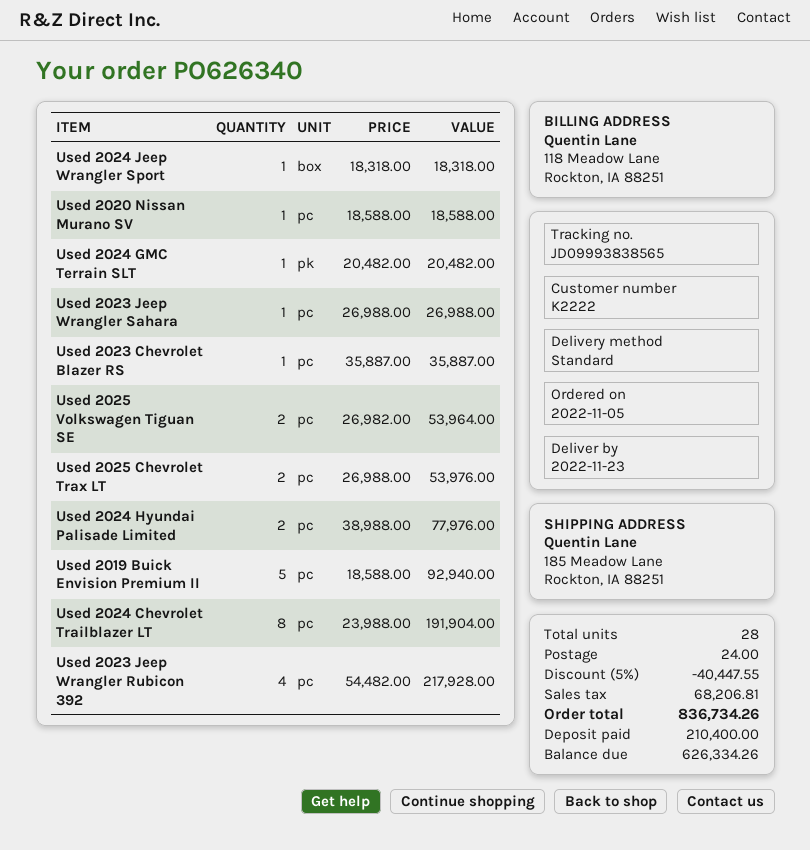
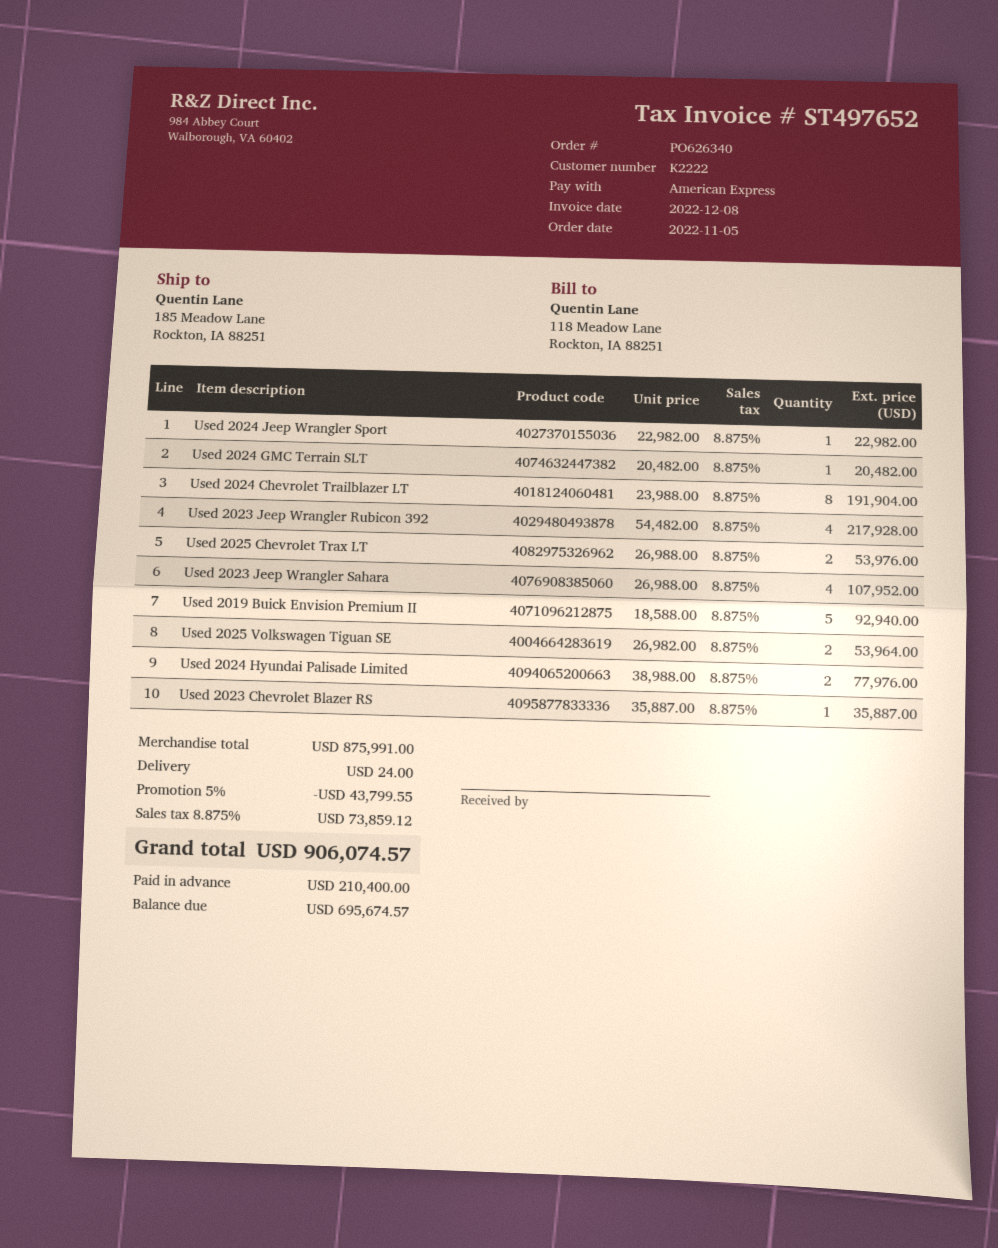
Used 2024 Jeep Wrangler Sport: 1 x 18318.00 = 18318.00 -> 1 x 22982.00 = 22982.00
Used 2020 Nissan Murano SV: 1 x 18588.00 = 18588.00 -> none
Used 2023 Jeep Wrangler Sahara: 1 x 26988.00 = 26988.00 -> 4 x 26988.00 = 107952.00
discount: 5% = 40447.55 -> 5% = 43799.55
tax: 68206.81 -> 73859.12
total: 836734.26 -> 906074.57
balance: 626334.26 -> 695674.57

